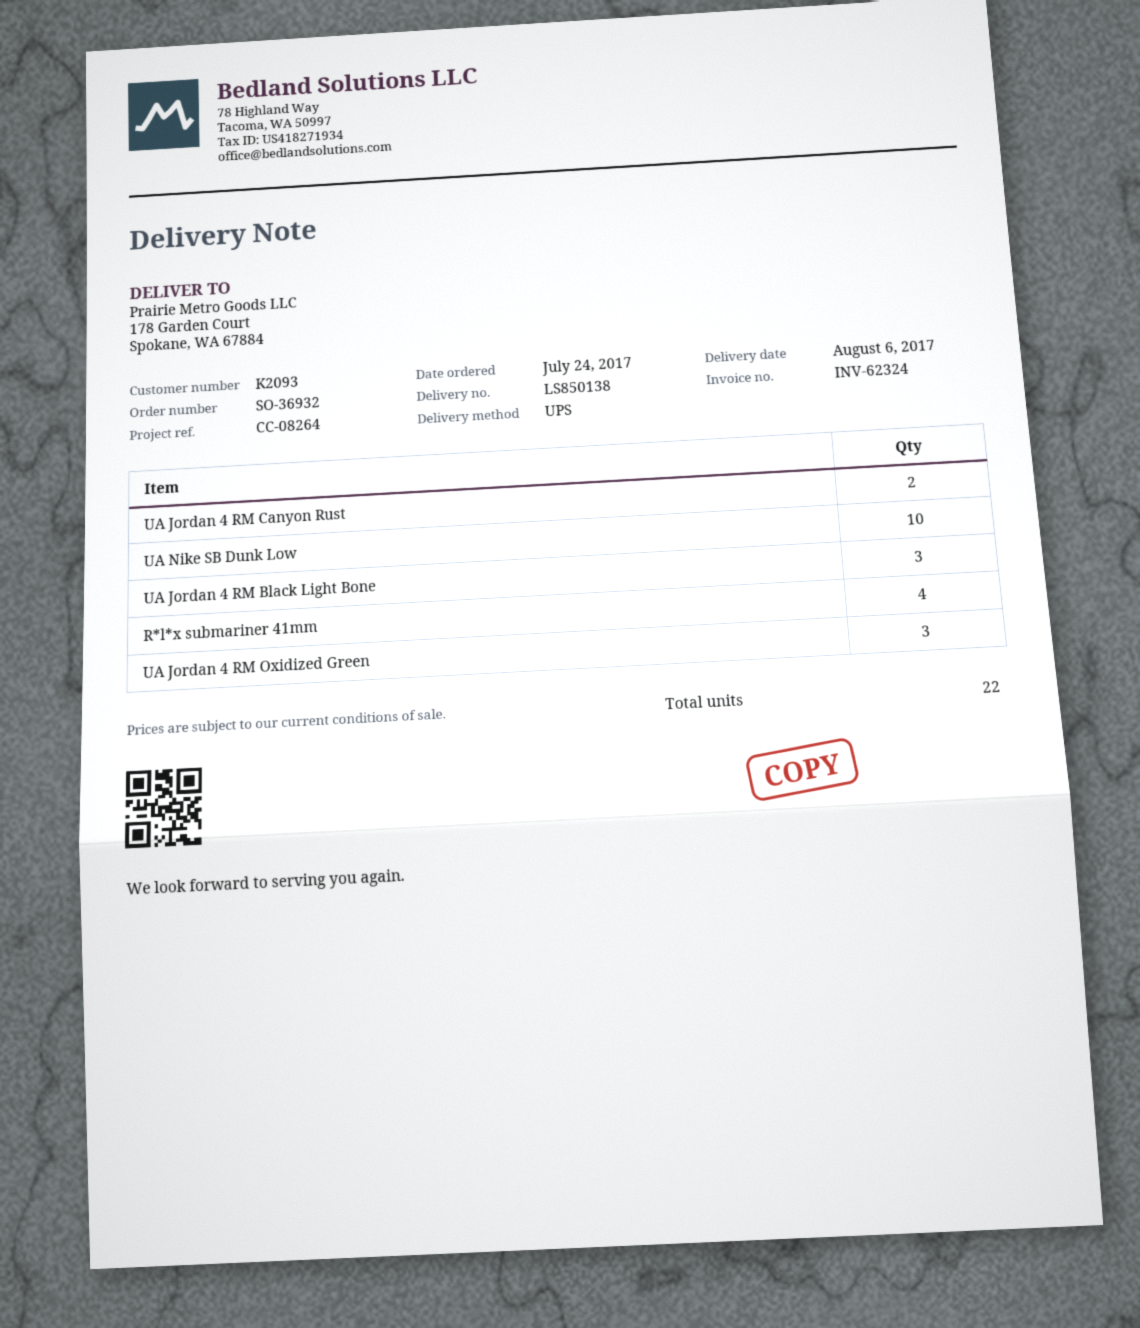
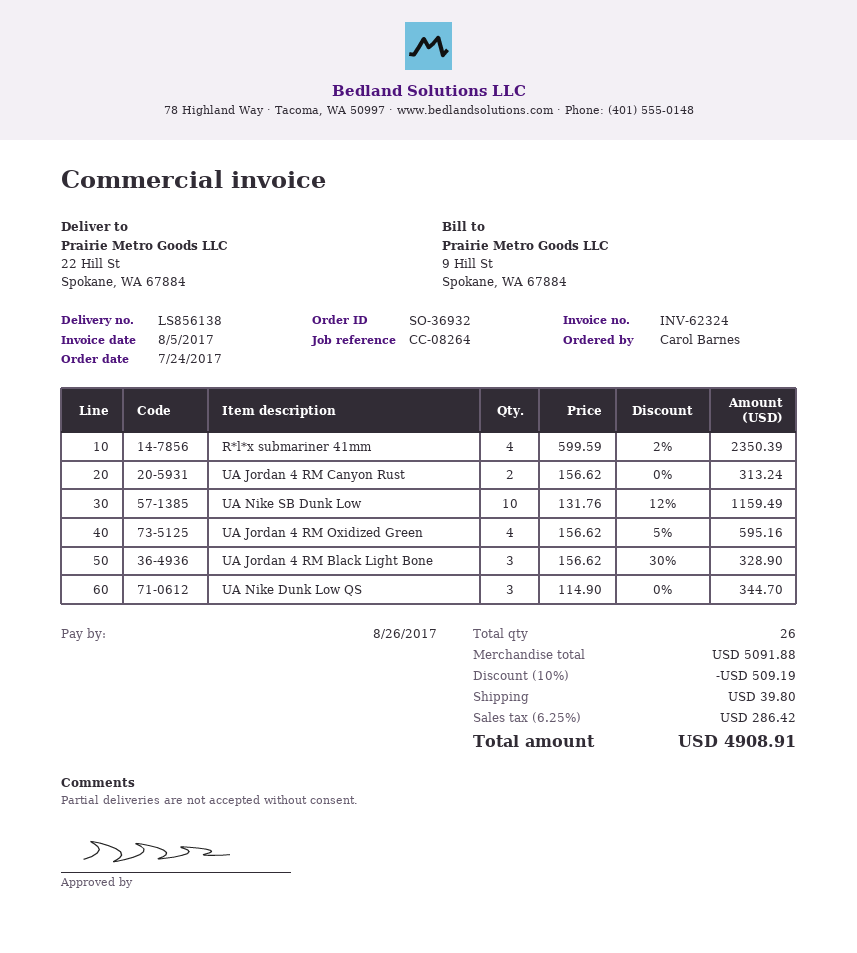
delivery note number: LS850138 -> LS856138
ship to: 178 Garden Court, Spokane, WA 67884 -> 22 Hill St, Spokane, WA 67884
UA Jordan 4 RM Oxidized Green: 3 -> 4
UA Nike Dunk Low QS: none -> 3
total quantity: 22 -> 26

